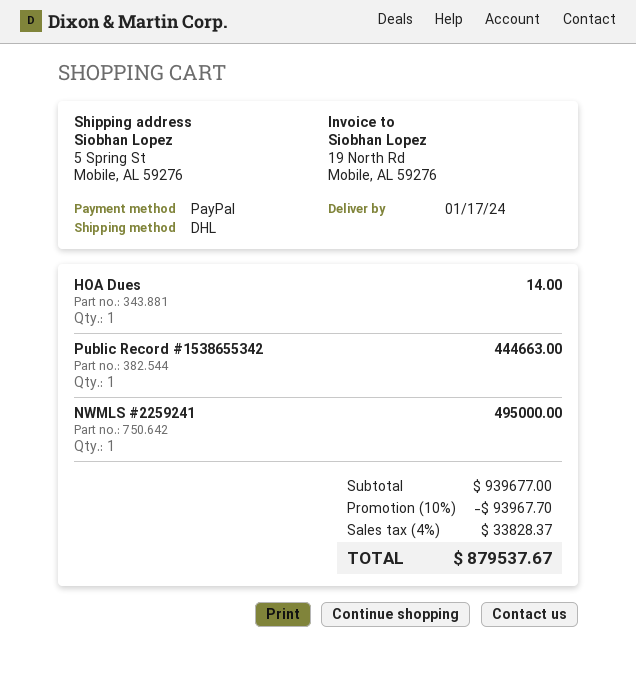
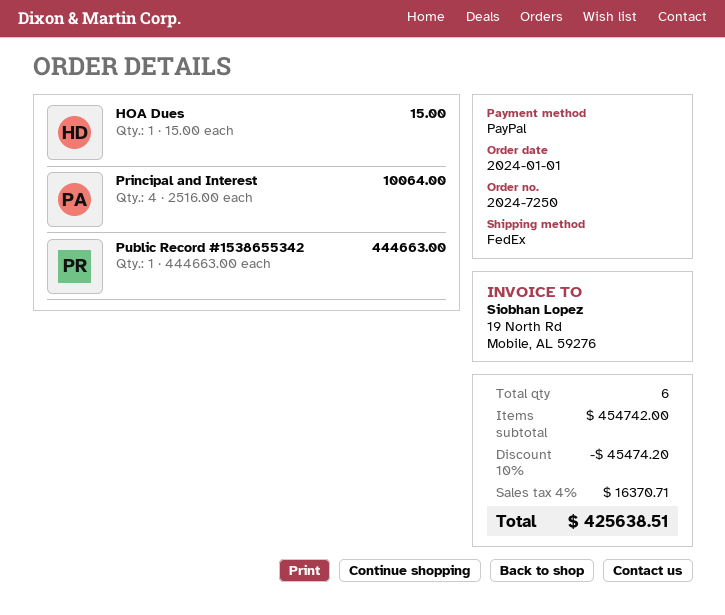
shipping method: DHL -> FedEx
HOA Dues: 1 for 14.00 -> 1 for 15.00
NWMLS #2259241: 1 for 495000.00 -> none
Principal and Interest: none -> 4 for 10064.00
subtotal: 939677.00 -> 454742.00
discount: 10% = 93967.70 -> 10% = 45474.20
tax: 4% = 33828.37 -> 4% = 16370.71
total: 879537.67 -> 425638.51

